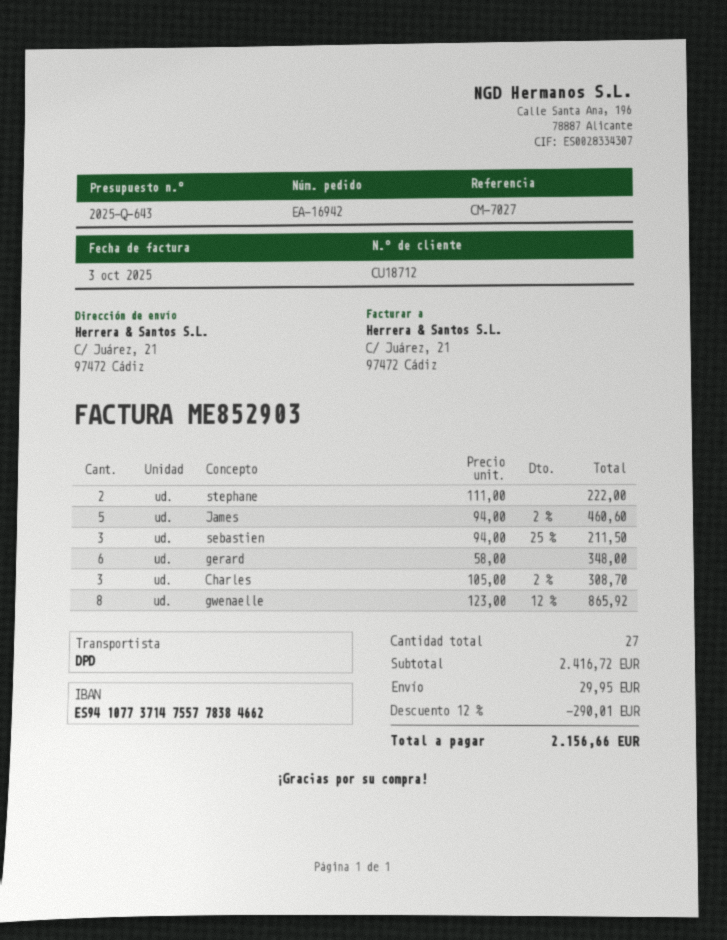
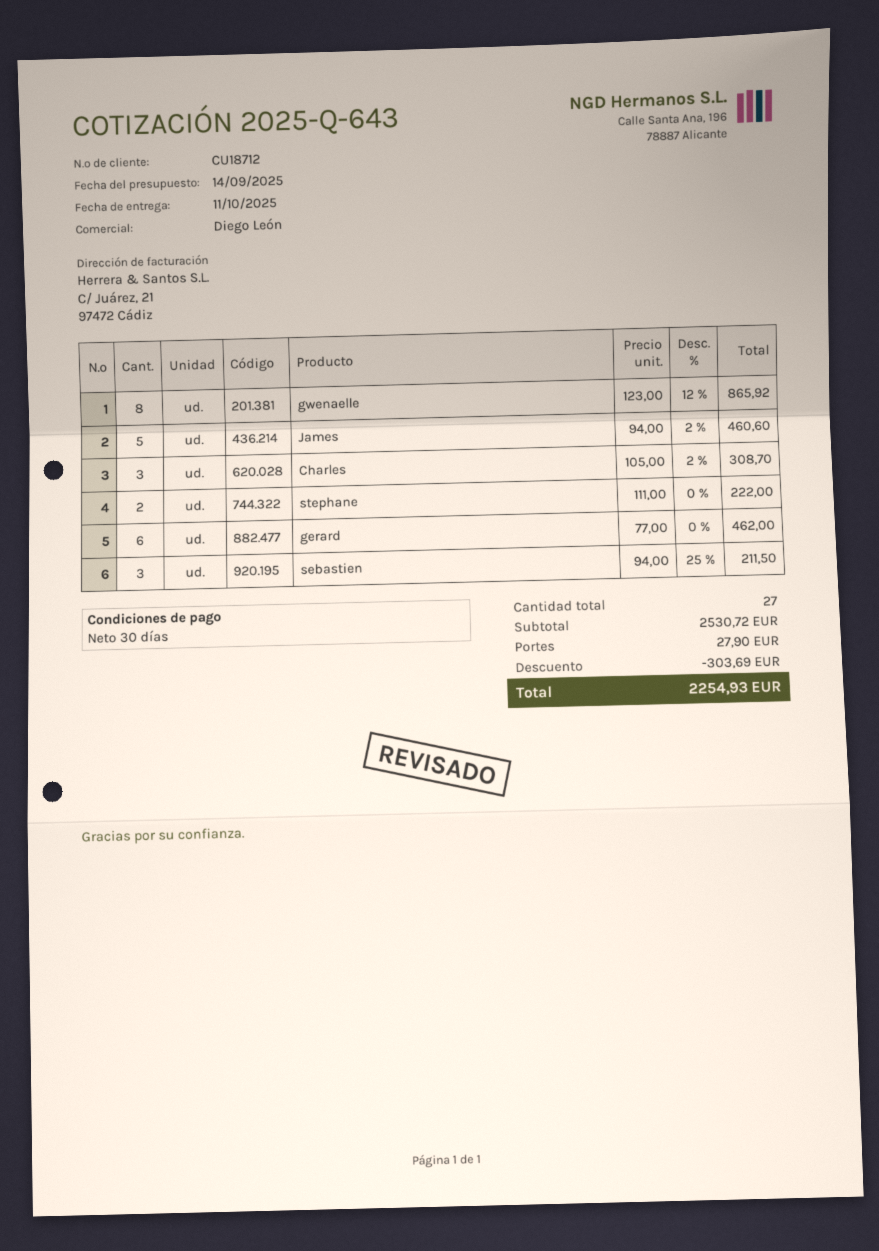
gerard: 6 x 58.00 = 348.00 -> 6 x 77.00 = 462.00
subtotal: 2416.72 -> 2530.72
discount: 290.01 -> 303.69
shipping: 29.95 -> 27.90
total: 2156.66 -> 2254.93

